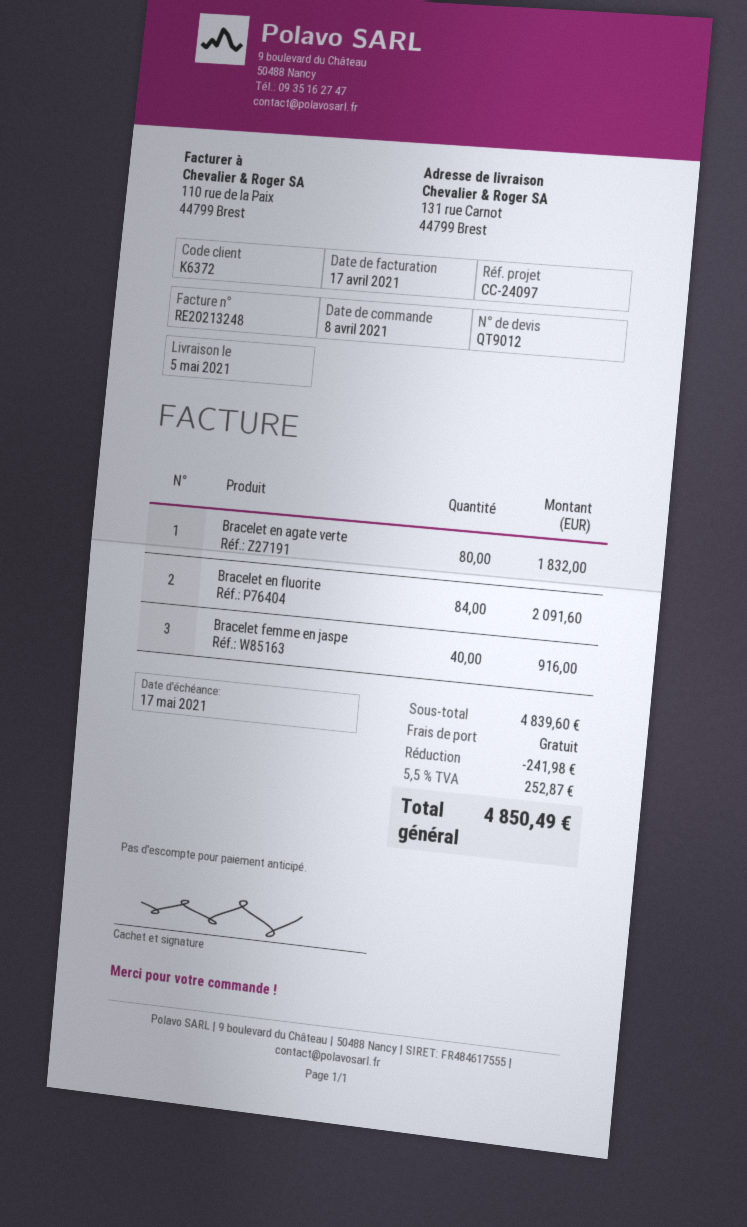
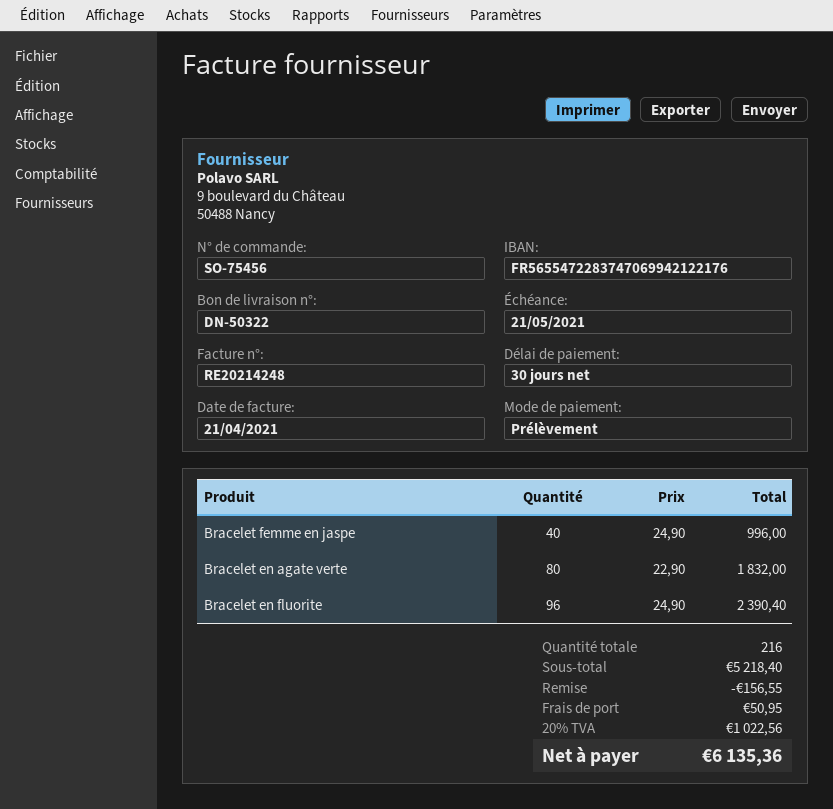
invoice number: RE20213248 -> RE20214248
invoice date: 2021-04-17 -> 2021-04-21
due date: 2021-05-17 -> 2021-05-21
Bracelet en fluorite: 84 for 2091.60 -> 96 for 2390.40
Bracelet femme en jaspe: 40 for 916.00 -> 40 for 996.00
subtotal: 4839.60 -> 5218.40
discount: 241.98 -> 156.55
shipping: 0.00 -> 50.95
tax: 5.5% = 252.87 -> 20% = 1022.56
total: 4850.49 -> 6135.36

